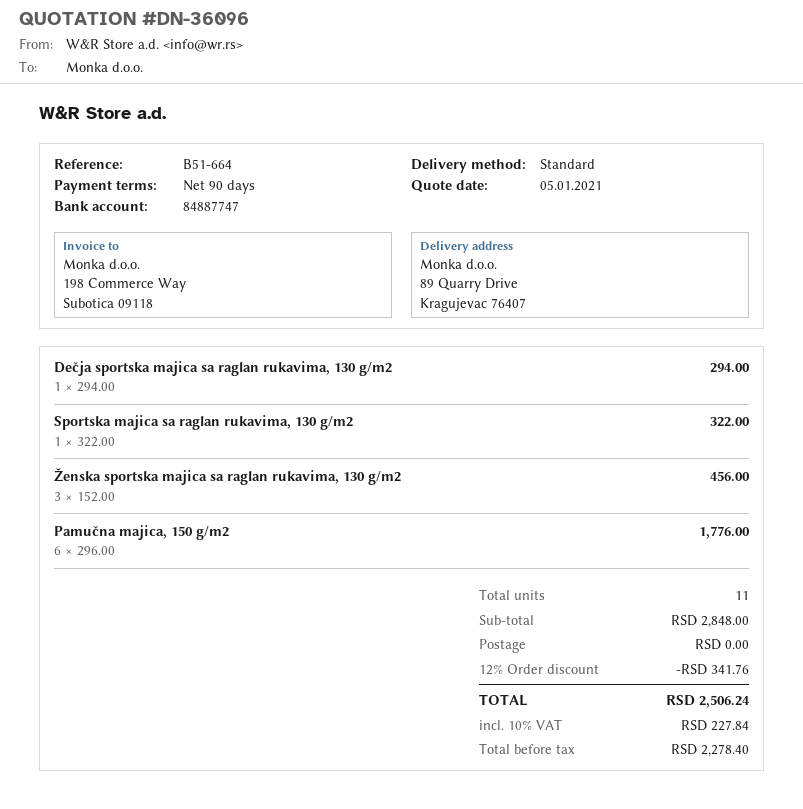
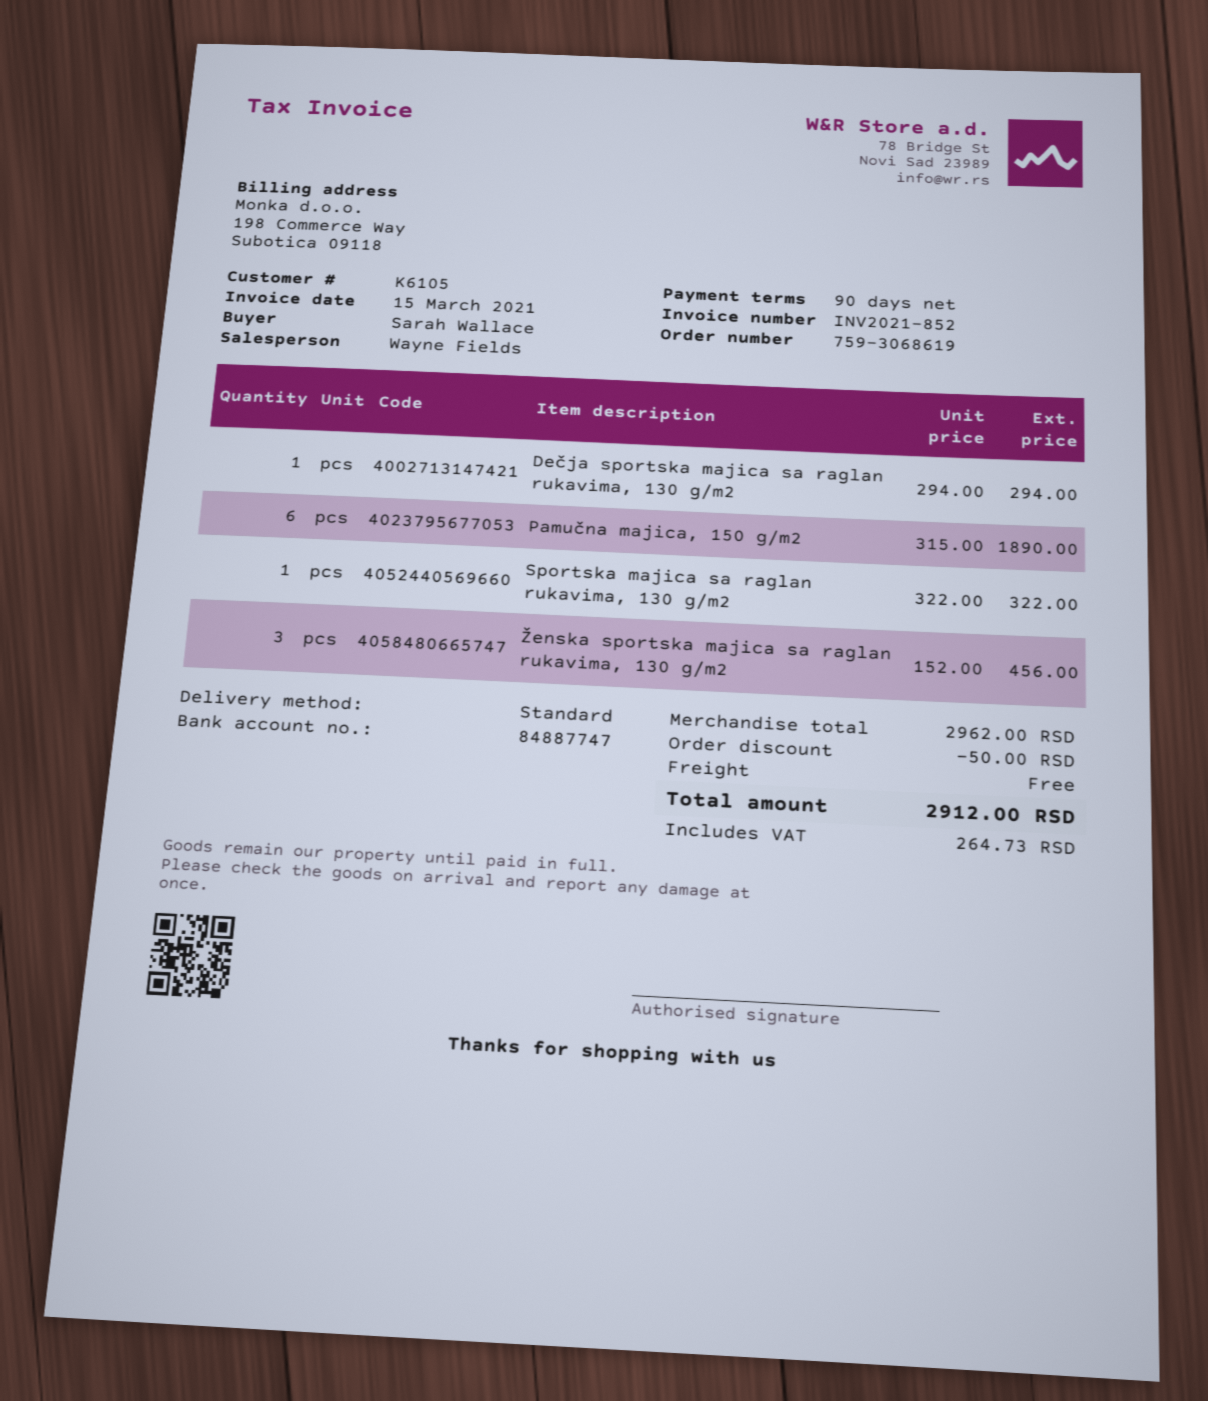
Pamučna majica, 150 g/m2: 6 x 296.00 = 1776.00 -> 6 x 315.00 = 1890.00
subtotal: 2848.00 -> 2962.00
discount: 341.76 -> 50.00
tax: 227.84 -> 264.73
total: 2506.24 -> 2912.00

